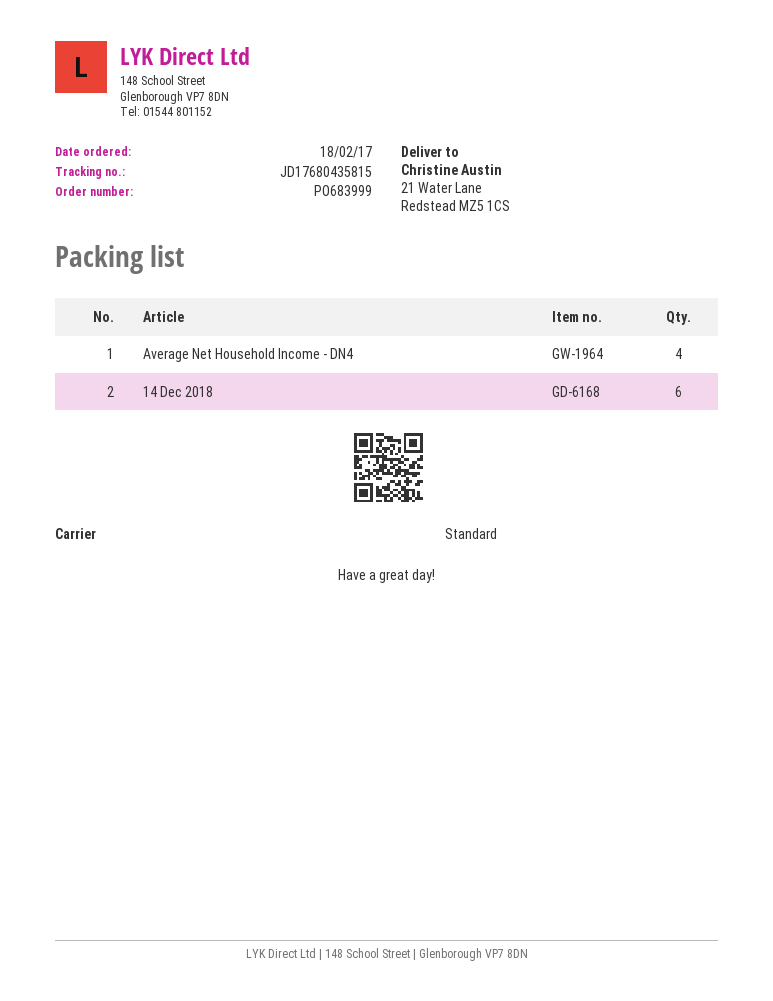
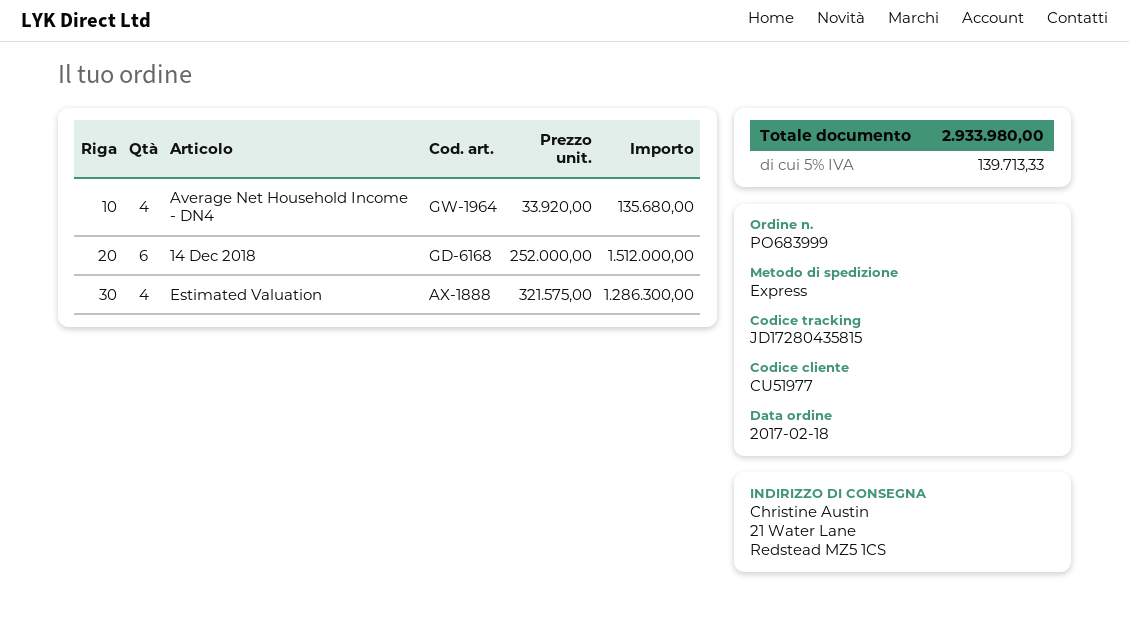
shipping method: standard -> express
tracking number: JD17680435815 -> JD17280435815
Estimated Valuation: none -> 4

